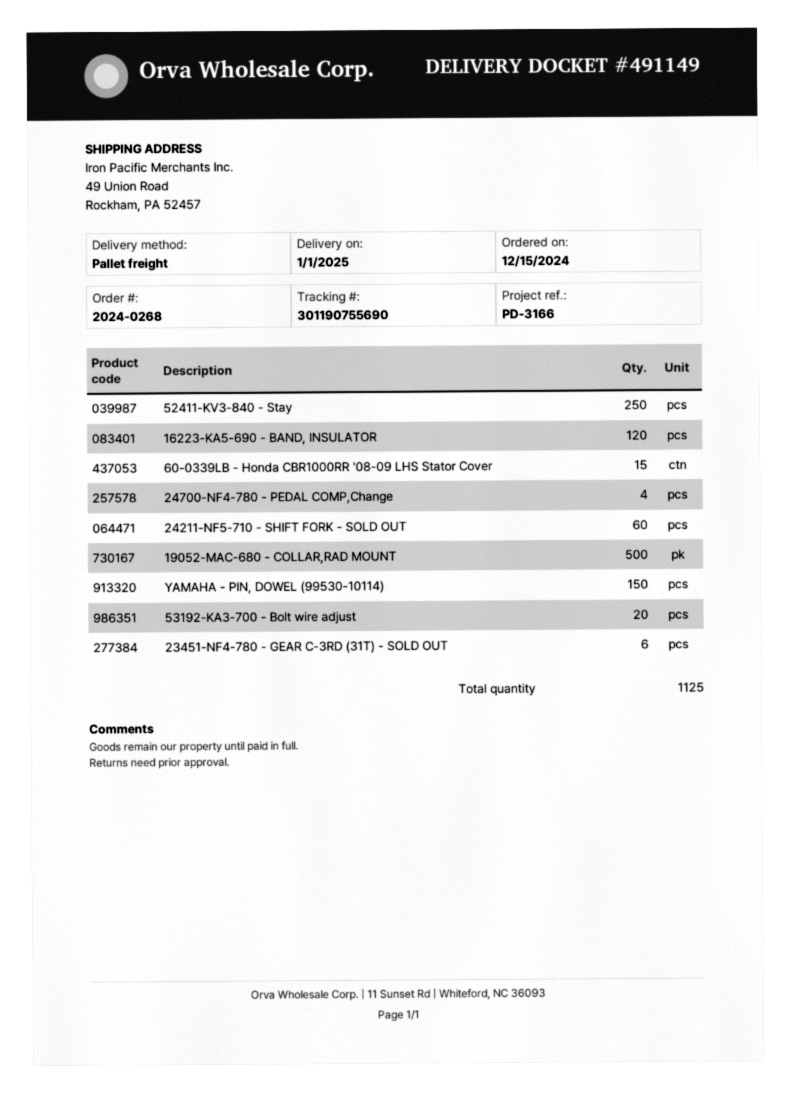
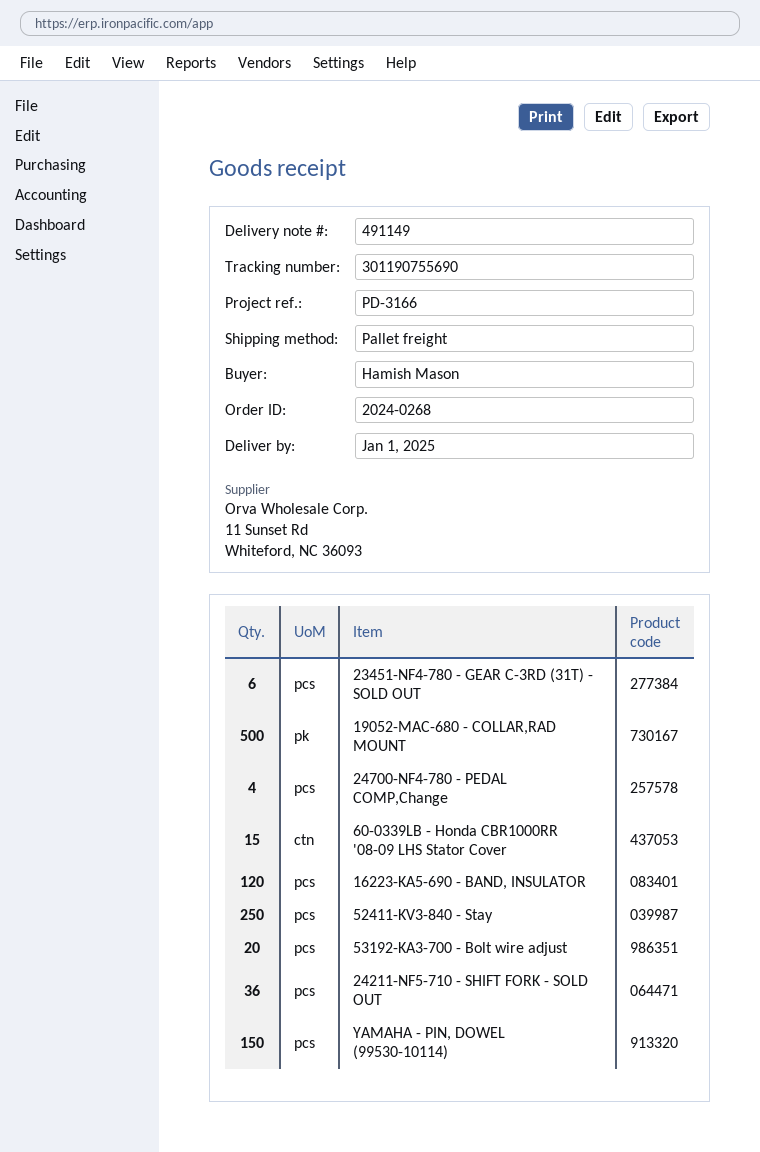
24211-NF5-710 - SHIFT FORK - SOLD OUT: 60 -> 36

